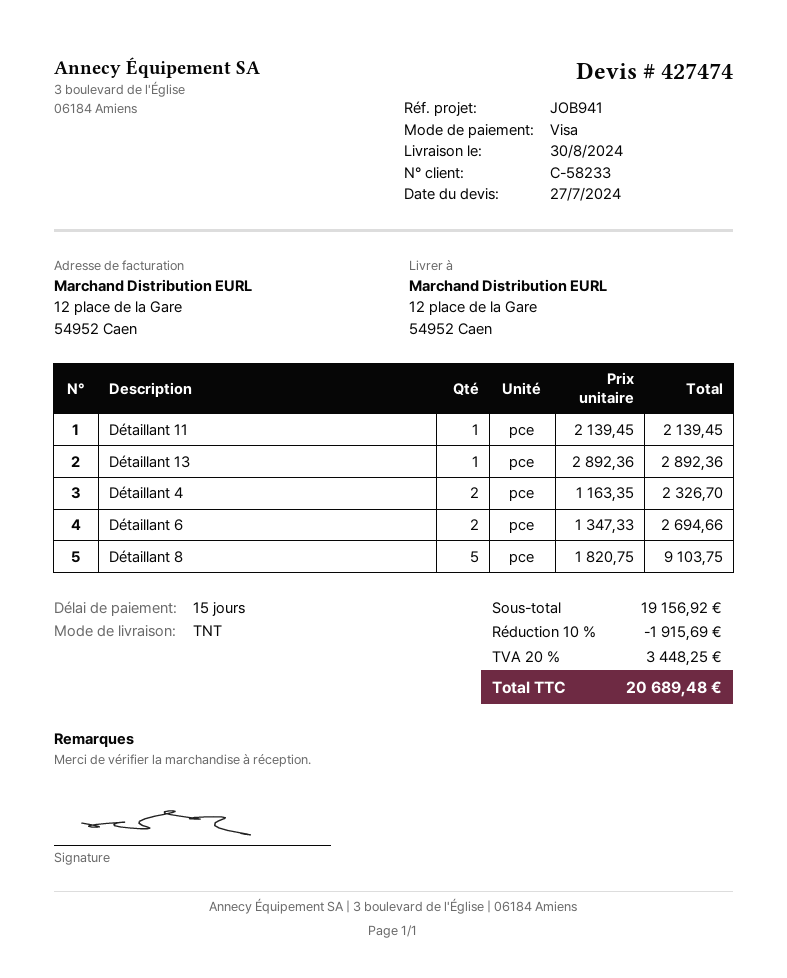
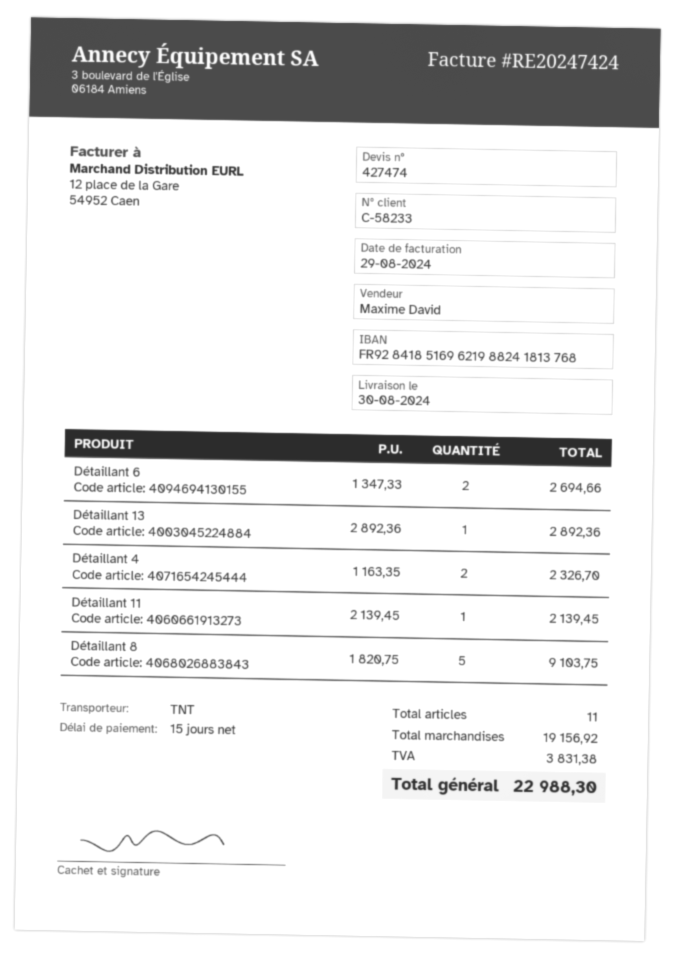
discount: 10% = 1915.69 -> none
tax: 3448.25 -> 3831.38
total: 20689.48 -> 22988.30

